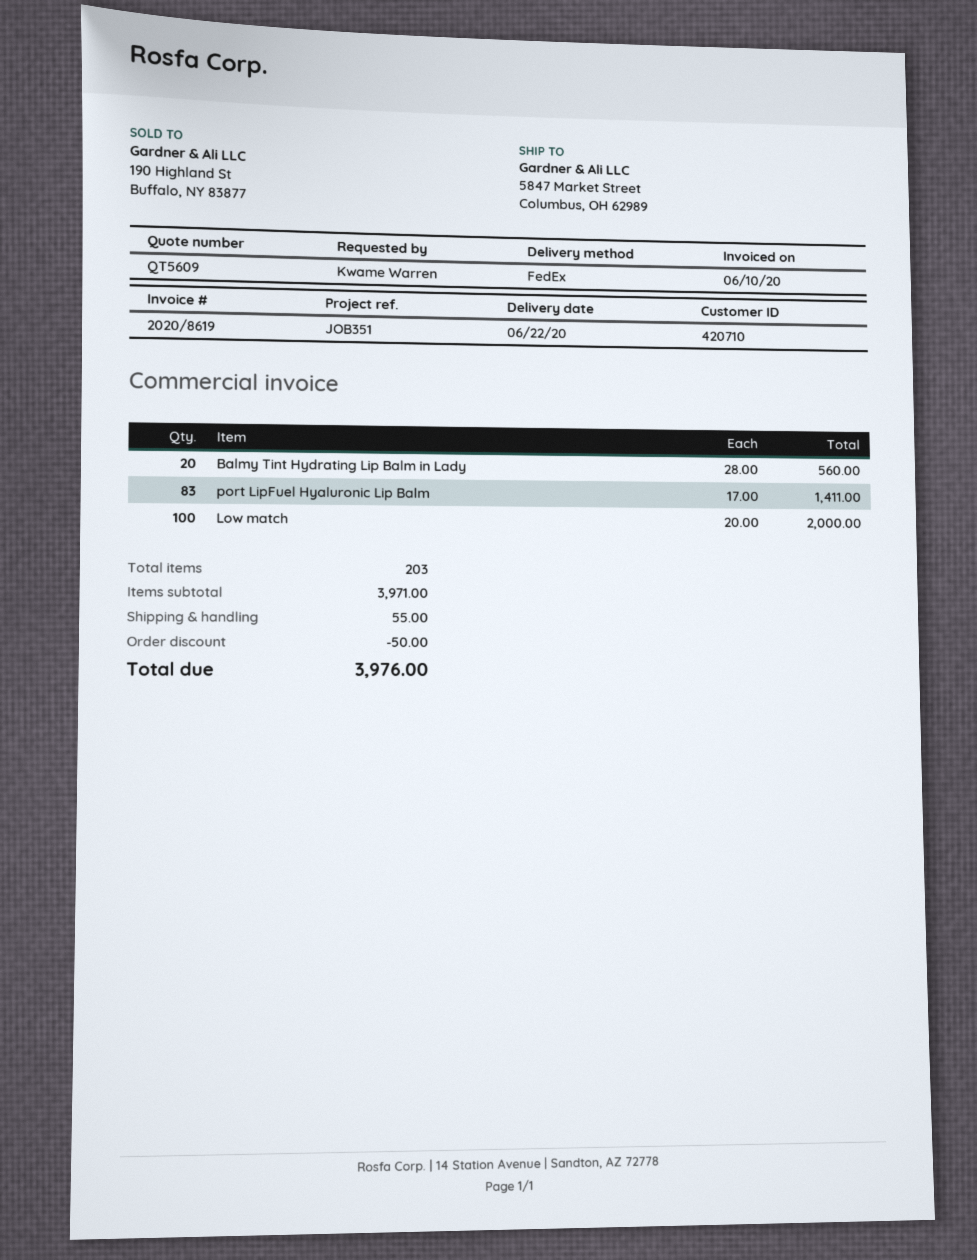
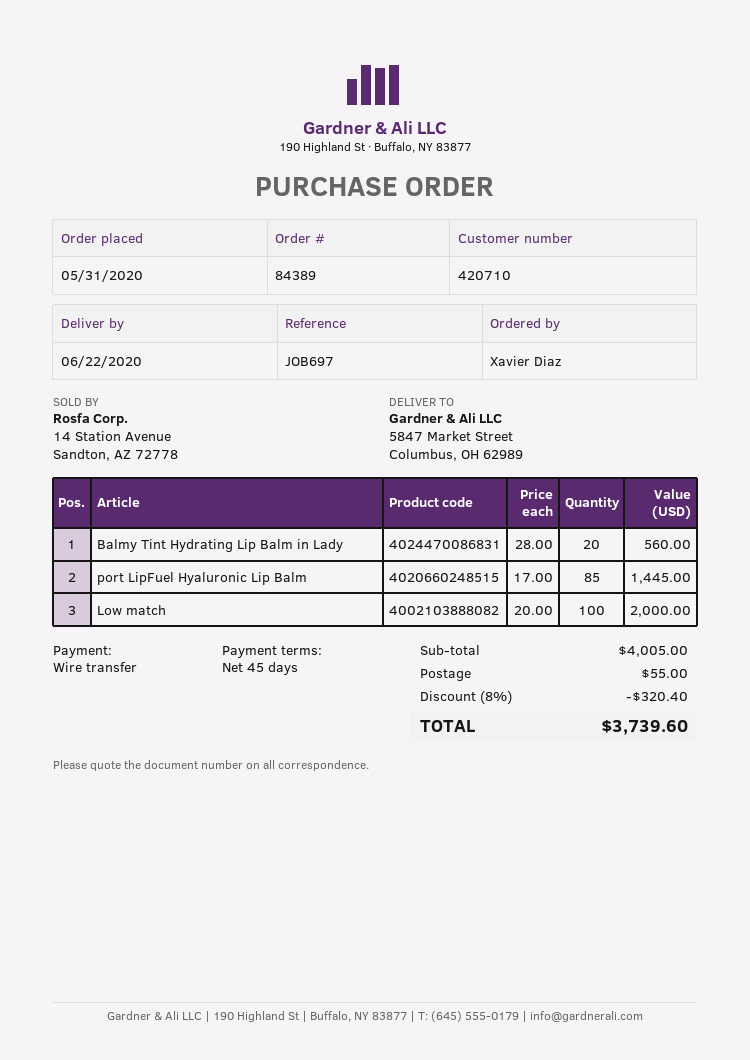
reference: JOB351 -> JOB697
ordered by: Kwame Warren -> Xavier Diaz
port LipFuel Hyaluronic Lip Balm: 83 x 17.00 = 1411.00 -> 85 x 17.00 = 1445.00
subtotal: 3971.00 -> 4005.00
discount: 50.00 -> 320.40
total: 3976.00 -> 3739.60

